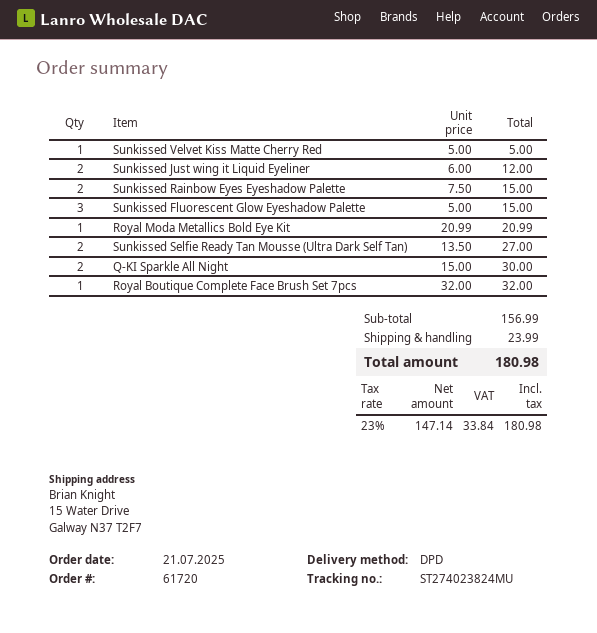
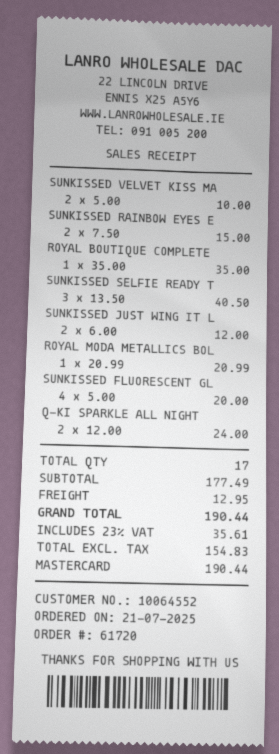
Sunkissed Velvet Kiss Matte Cherry Red: 1 x 5.00 = 5.00 -> 2 x 5.00 = 10.00
Sunkissed Fluorescent Glow Eyeshadow Palette: 3 x 5.00 = 15.00 -> 4 x 5.00 = 20.00
Sunkissed Selfie Ready Tan Mousse (Ultra Dark Self Tan): 2 x 13.50 = 27.00 -> 3 x 13.50 = 40.50
Q-KI Sparkle All Night: 2 x 15.00 = 30.00 -> 2 x 12.00 = 24.00
Royal Boutique Complete Face Brush Set 7pcs: 1 x 32.00 = 32.00 -> 1 x 35.00 = 35.00
subtotal: 156.99 -> 177.49
shipping: 23.99 -> 12.95
net: 147.14 -> 154.83
tax: 23% = 33.84 -> 23% = 35.61
total: 180.98 -> 190.44

